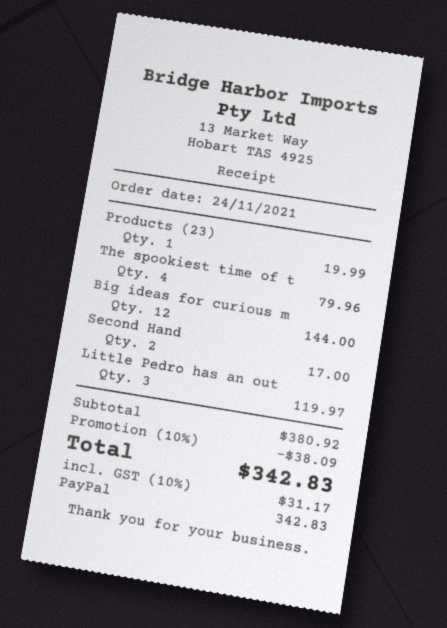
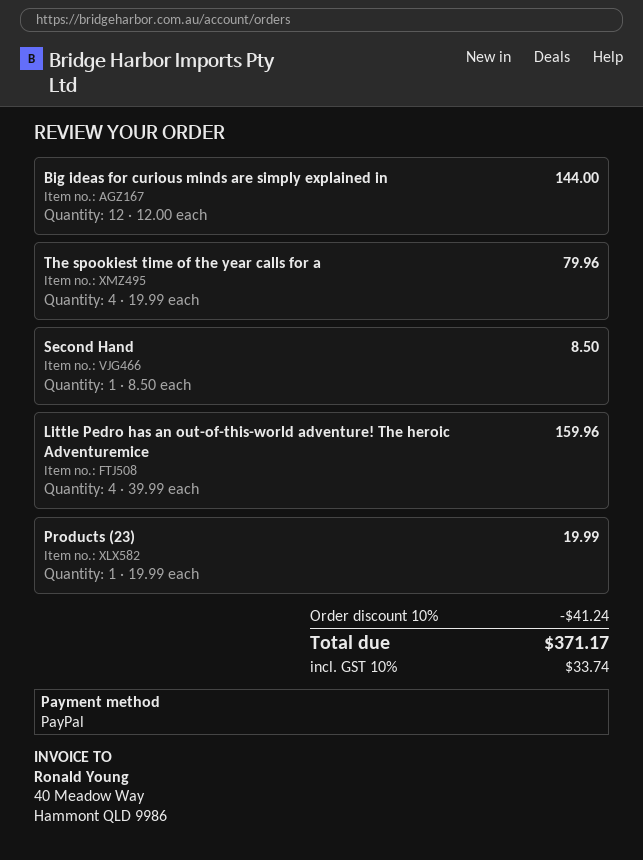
Second Hand: 2 for 17.00 -> 1 for 8.50
Little Pedro has an out: 3 for 119.97 -> 4 for 159.96
discount: 10% = 38.09 -> 10% = 41.24
tax: 10% = 31.17 -> 10% = 33.74
total: 342.83 -> 371.17

